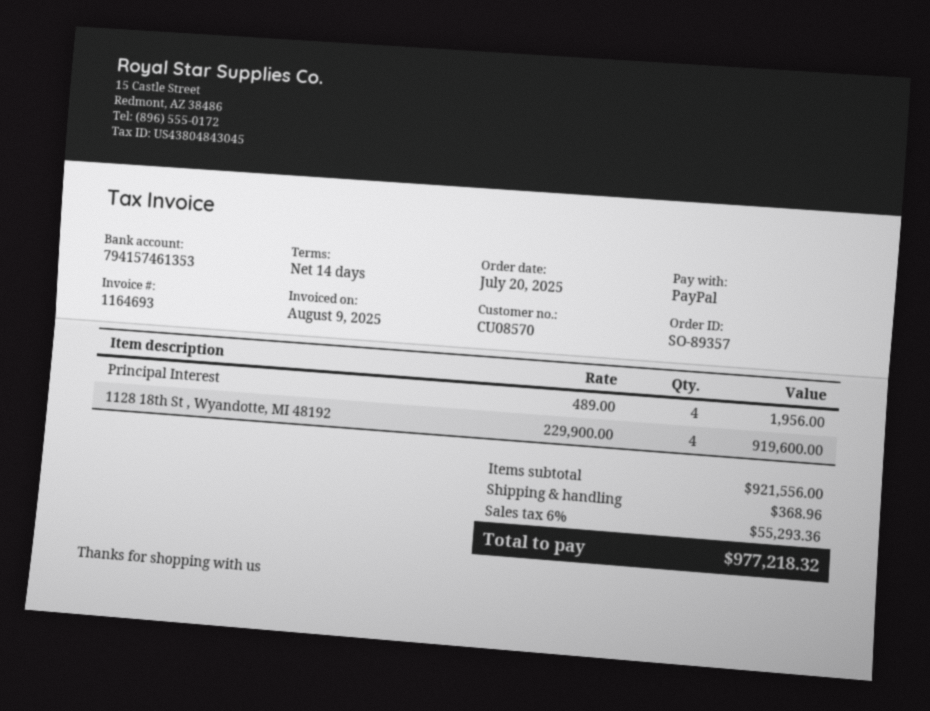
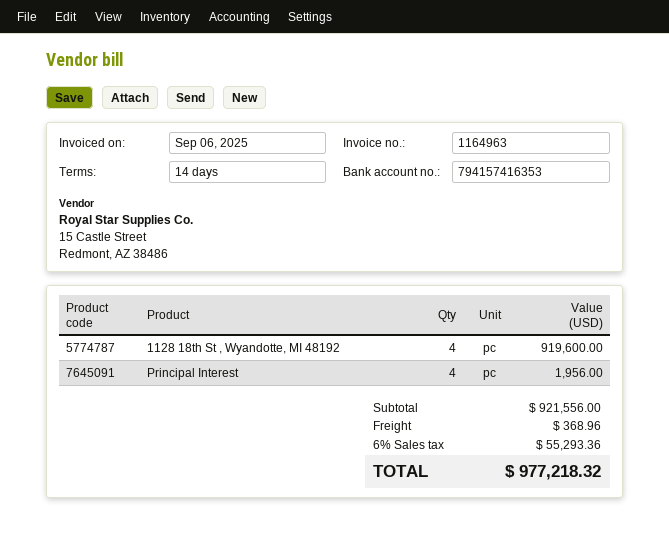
invoice number: 1164693 -> 1164963
invoice date: 2025-08-09 -> 2025-09-06
bank account: 794157461353 -> 794157416353

